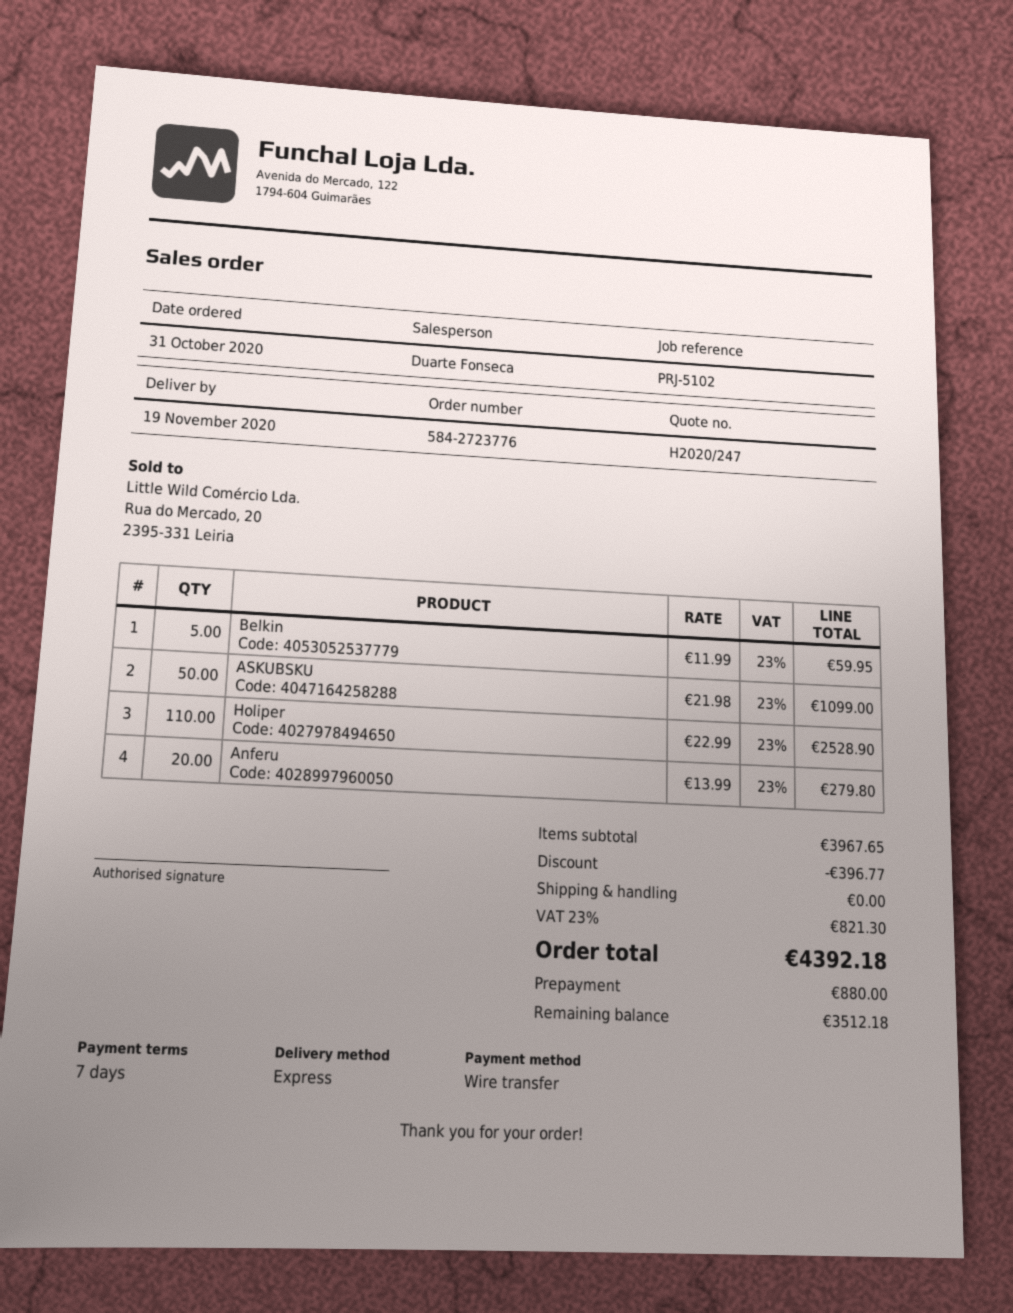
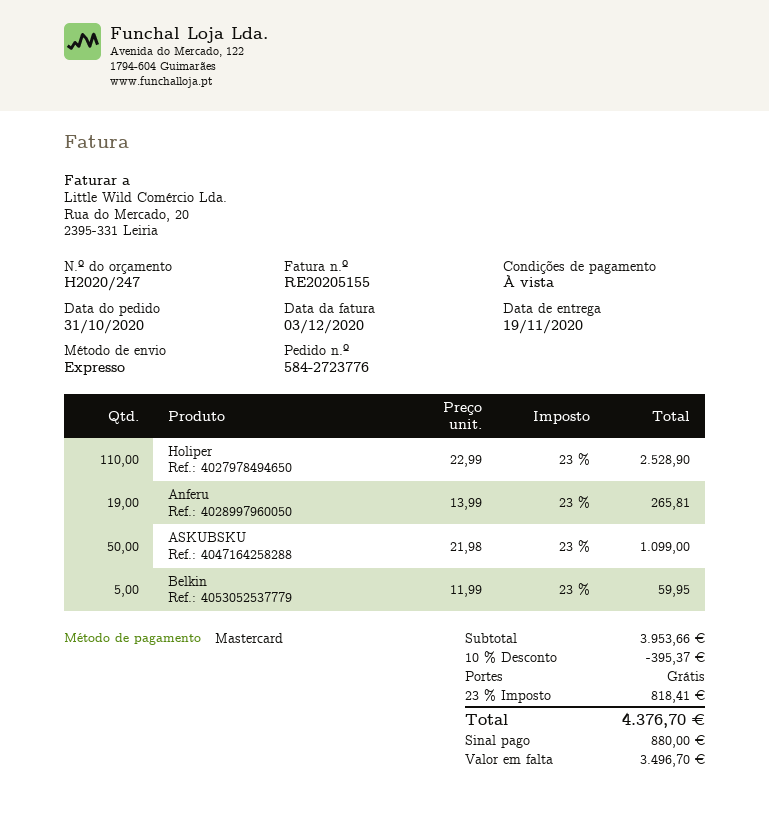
payment terms: 7 days -> on receipt
payment method: bank transfer -> Mastercard
Anferu: 20 x 13.99 = 279.80 -> 19 x 13.99 = 265.81
subtotal: 3967.65 -> 3953.66
discount: 396.77 -> 395.37
tax: 23% = 821.30 -> 23% = 818.41
total: 4392.18 -> 4376.70
balance: 3512.18 -> 3496.70

